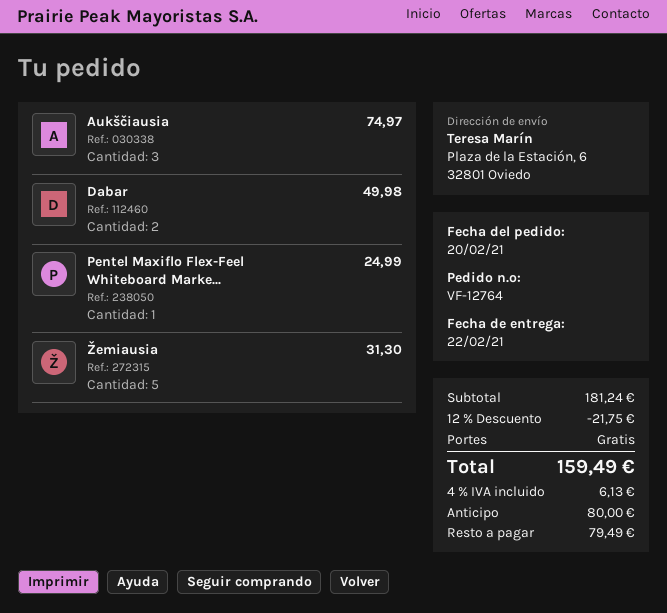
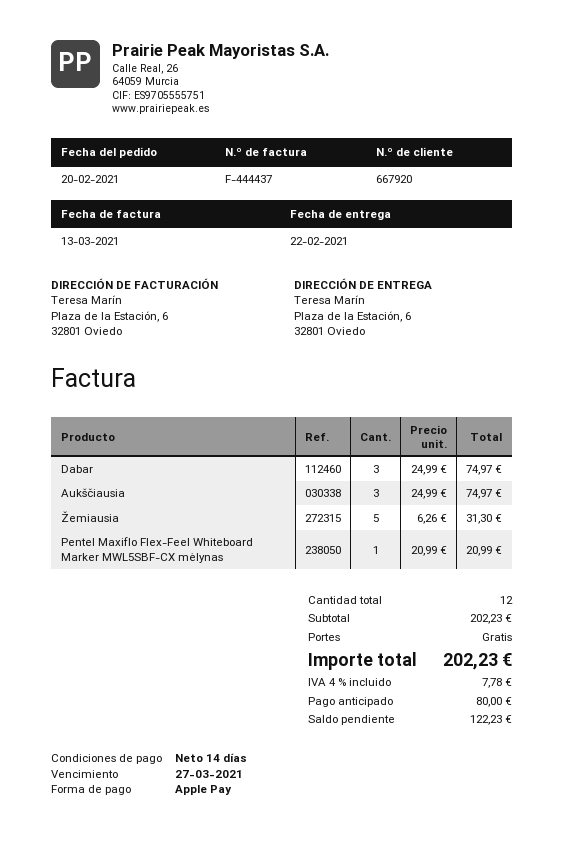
Dabar: 2 for 49.98 -> 3 for 74.97
Pentel Maxiflo Flex-Feel Whiteboard Marke...: 1 for 24.99 -> 1 for 20.99
subtotal: 181.24 -> 202.23
discount: 12% = 21.75 -> none
tax: 4% = 6.13 -> 4% = 7.78
total: 159.49 -> 202.23
balance: 79.49 -> 122.23

